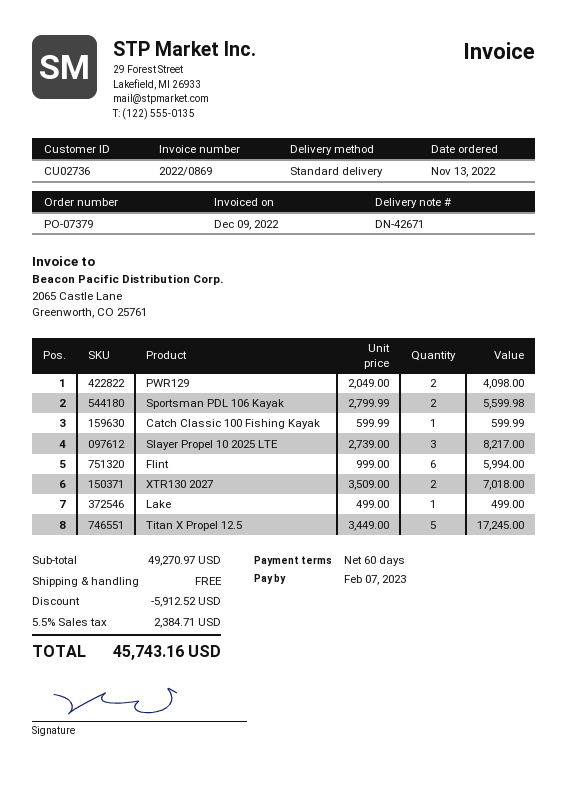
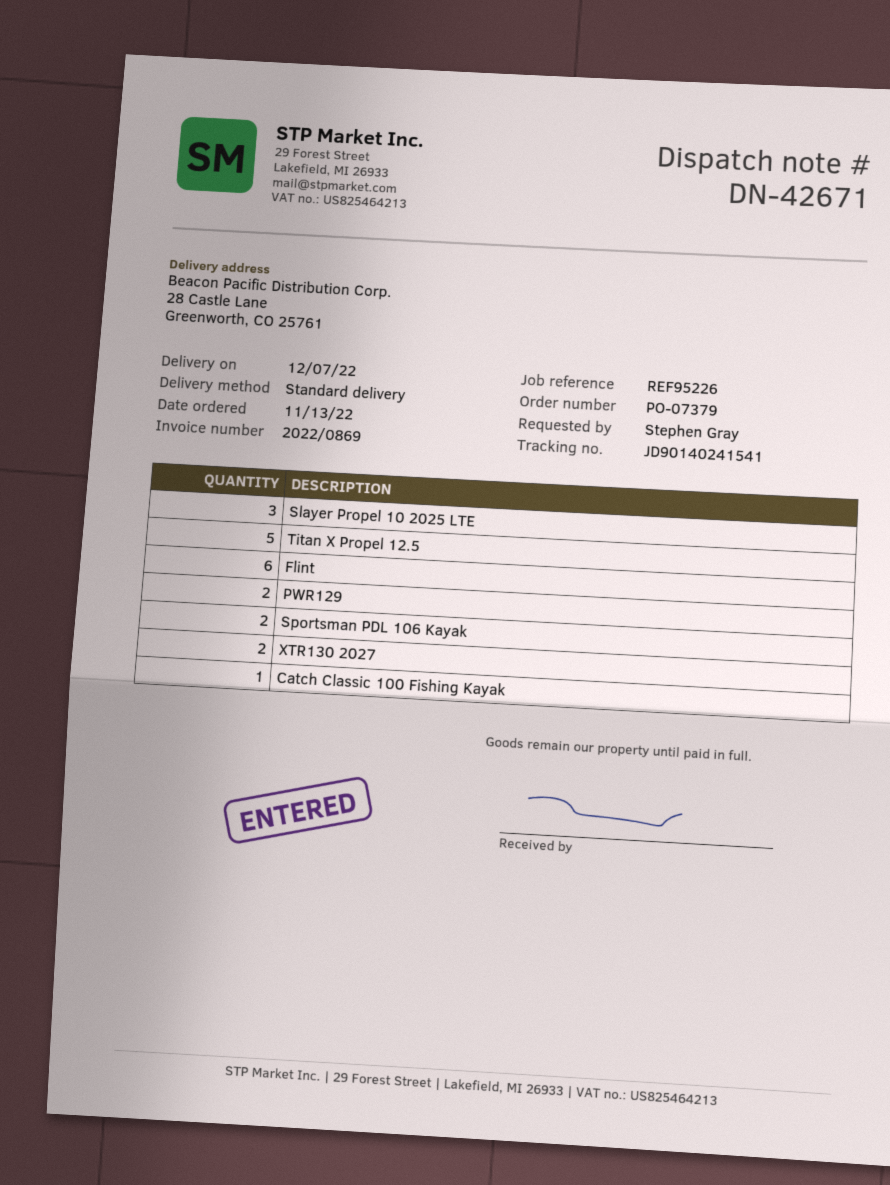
Lake: 1 -> none

